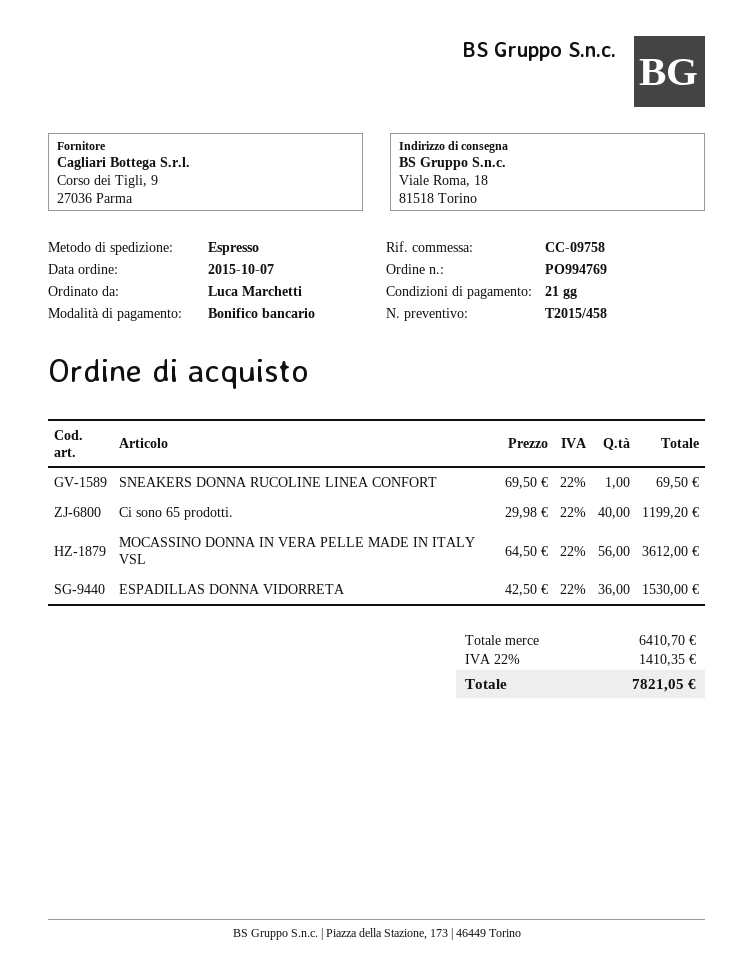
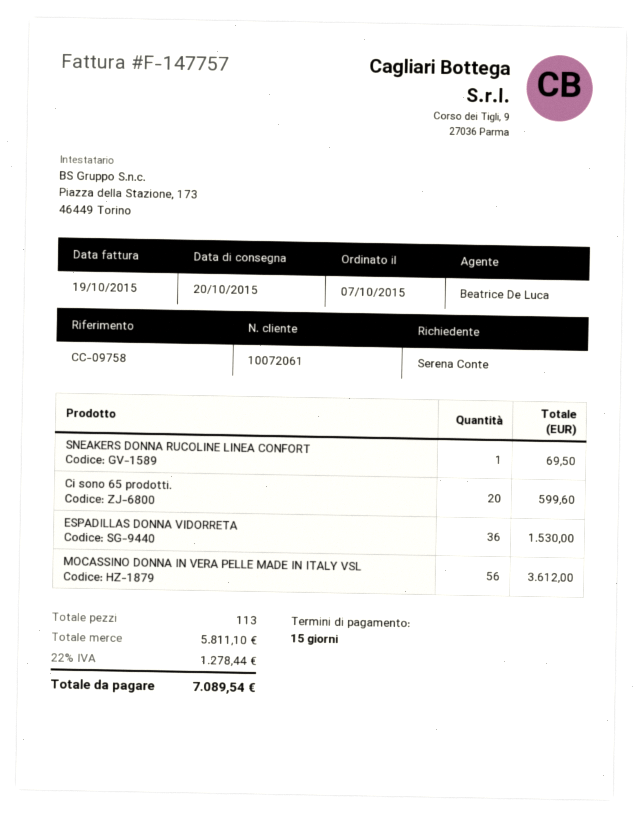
payment terms: 21 days -> 15 days
ordered by: Luca Marchetti -> Serena Conte
Ci sono 65 prodotti.: 40 for 1199.20 -> 20 for 599.60
subtotal: 6410.70 -> 5811.10
tax: 22% = 1410.35 -> 22% = 1278.44
total: 7821.05 -> 7089.54

